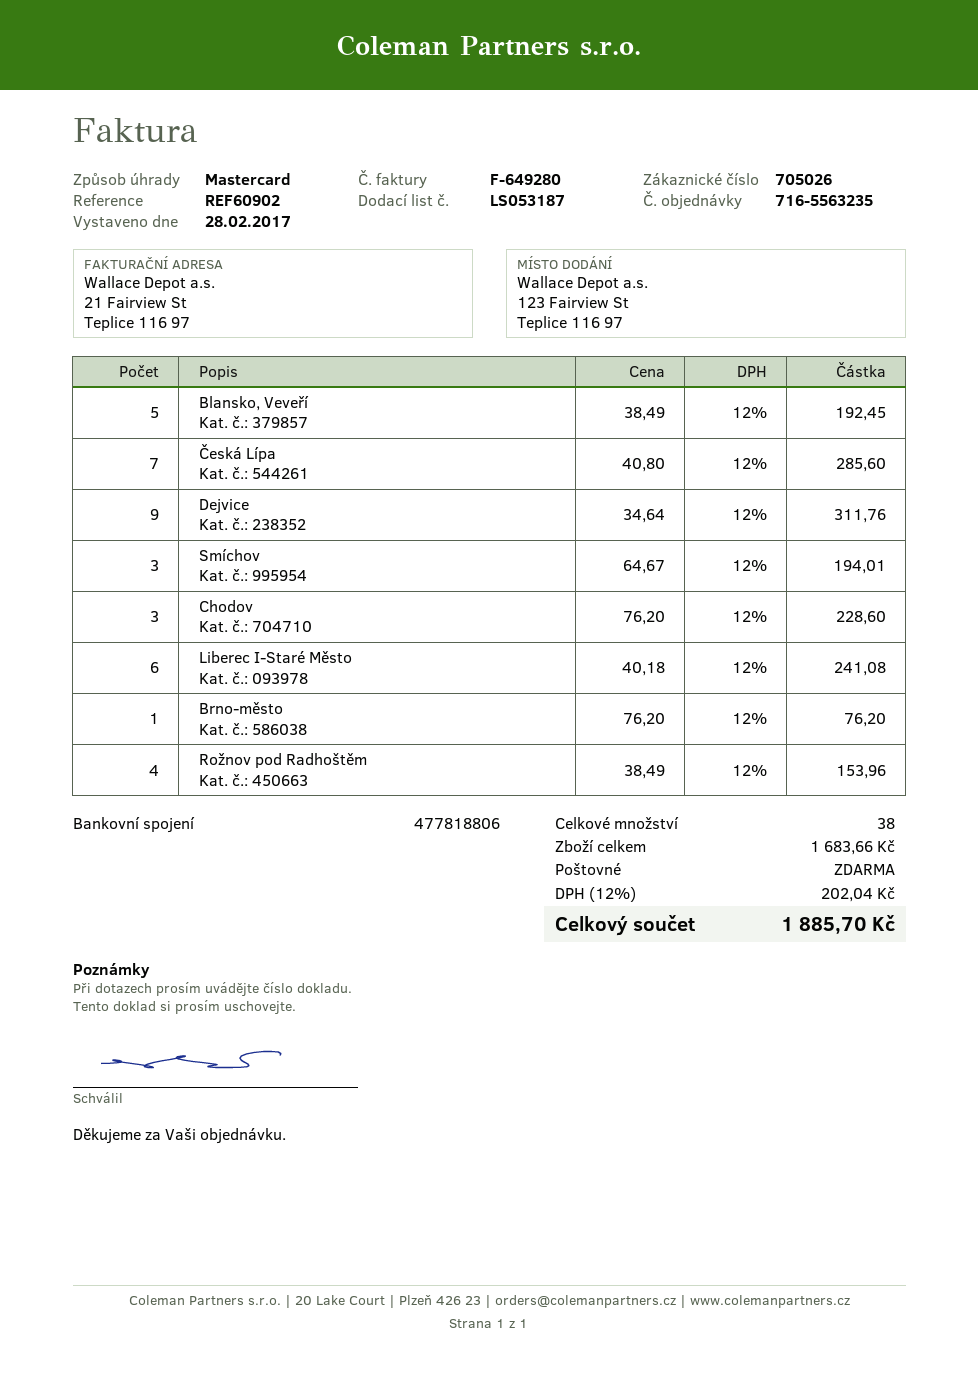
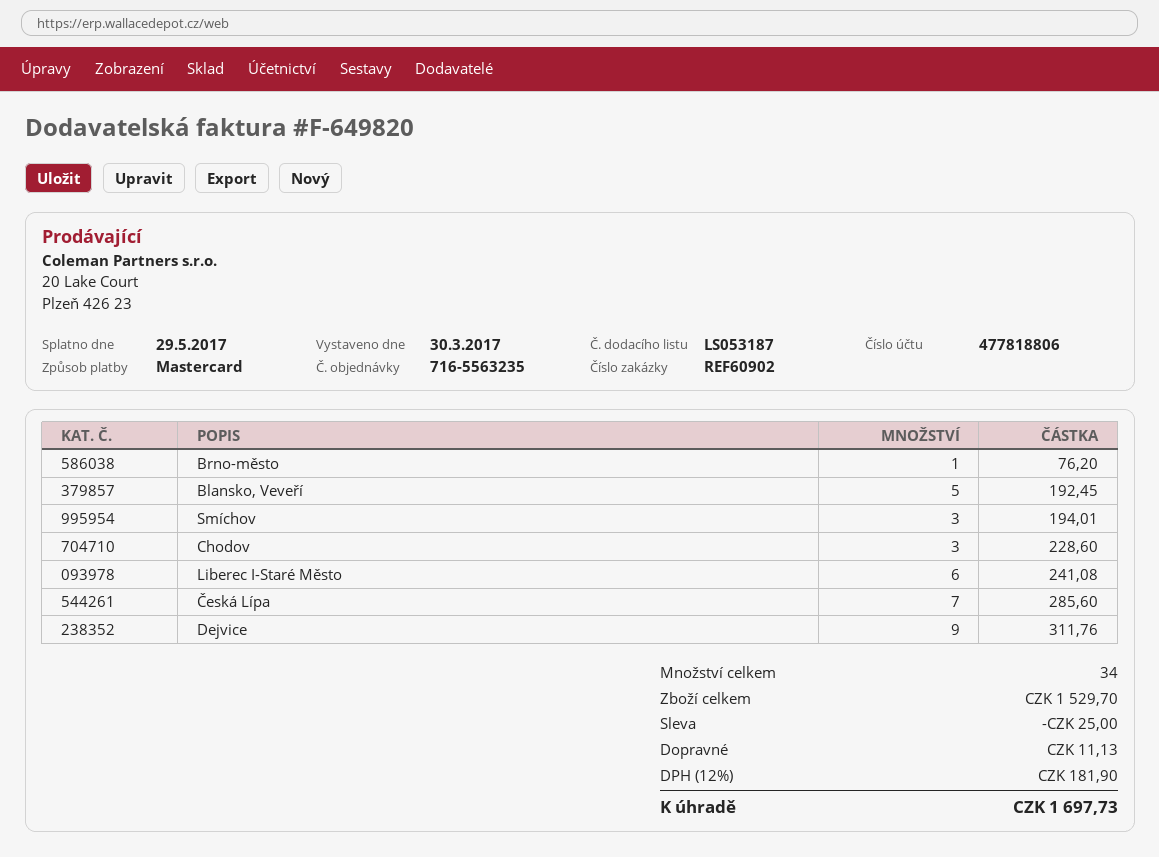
invoice number: F-649280 -> F-649820
invoice date: 2017-02-28 -> 2017-03-30
Rožnov pod Radhoštěm: 4 for 153.96 -> none
total quantity: 38 -> 34
subtotal: 1683.66 -> 1529.70
discount: none -> 25.00
shipping: 0.00 -> 11.13
tax: 12% = 202.04 -> 12% = 181.90
total: 1885.70 -> 1697.73

